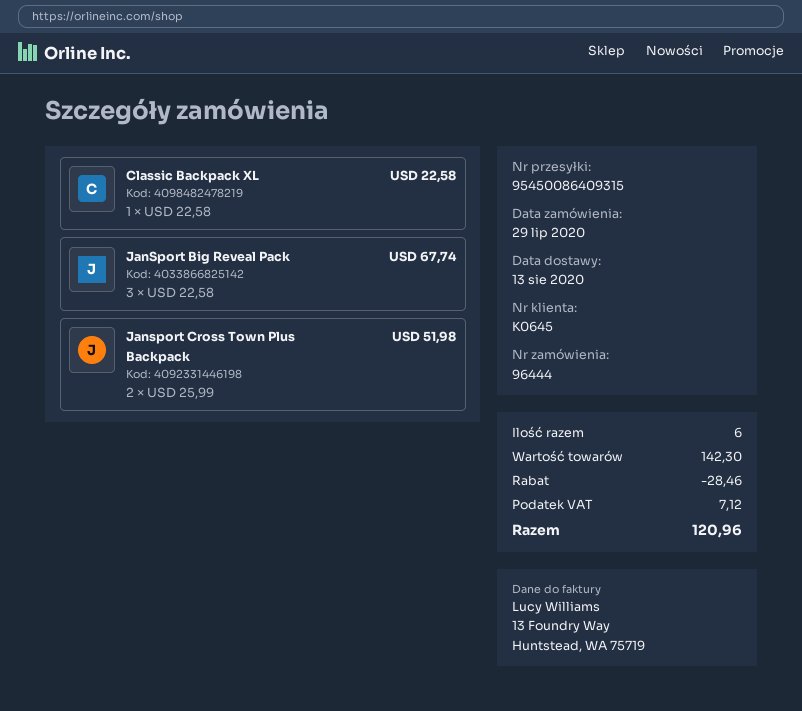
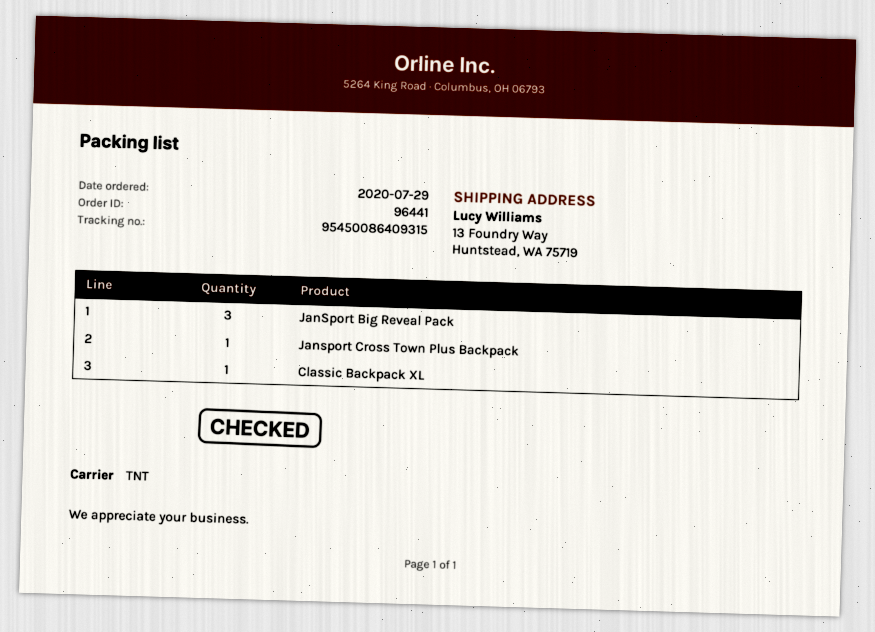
order number: 96444 -> 96441
Jansport Cross Town Plus Backpack: 2 -> 1

